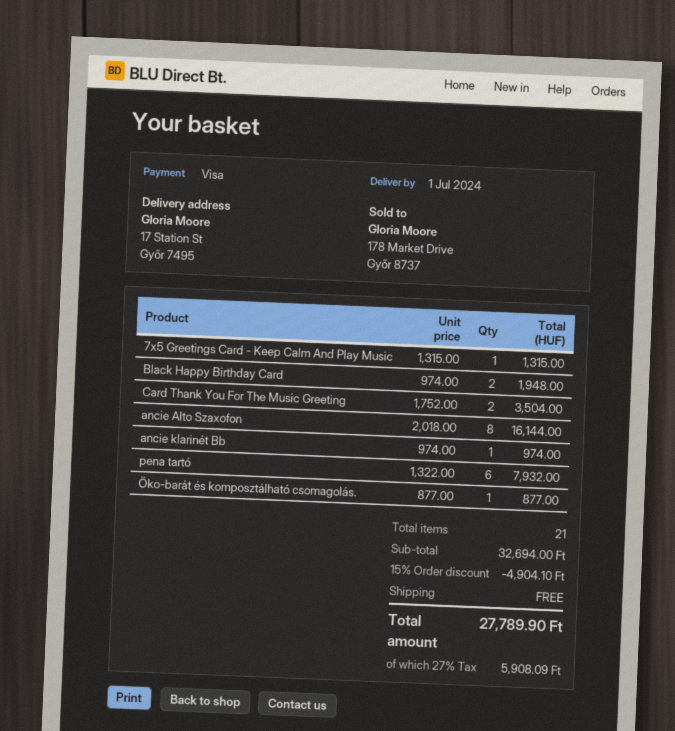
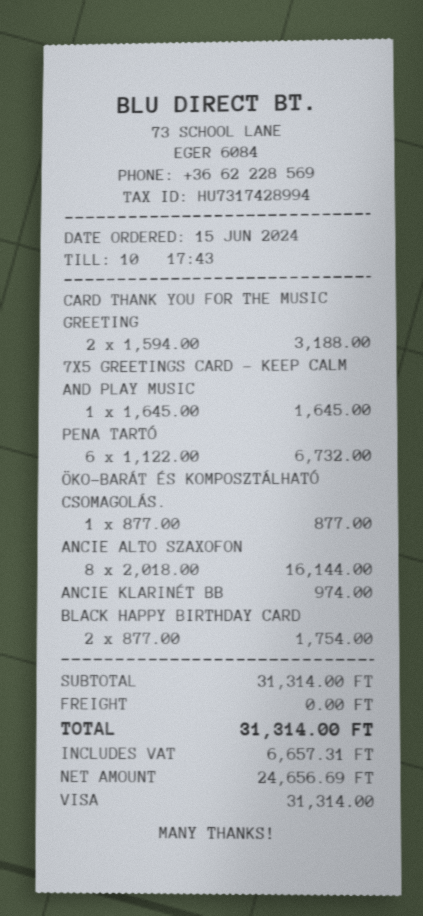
7x5 Greetings Card - Keep Calm And Play Music: 1 x 1315.00 = 1315.00 -> 1 x 1645.00 = 1645.00
Black Happy Birthday Card: 2 x 974.00 = 1948.00 -> 2 x 877.00 = 1754.00
Card Thank You For The Music Greeting: 2 x 1752.00 = 3504.00 -> 2 x 1594.00 = 3188.00
pena tartó: 6 x 1322.00 = 7932.00 -> 6 x 1122.00 = 6732.00
subtotal: 32694.00 -> 31314.00
discount: 15% = 4904.10 -> none
tax: 5908.09 -> 6657.31
total: 27789.90 -> 31314.00

